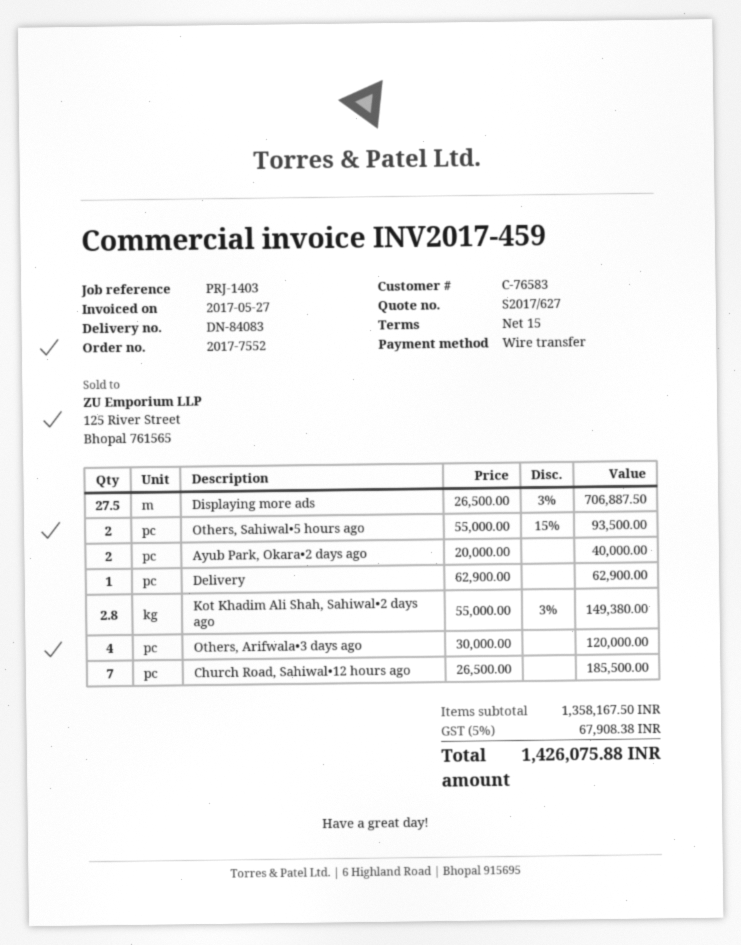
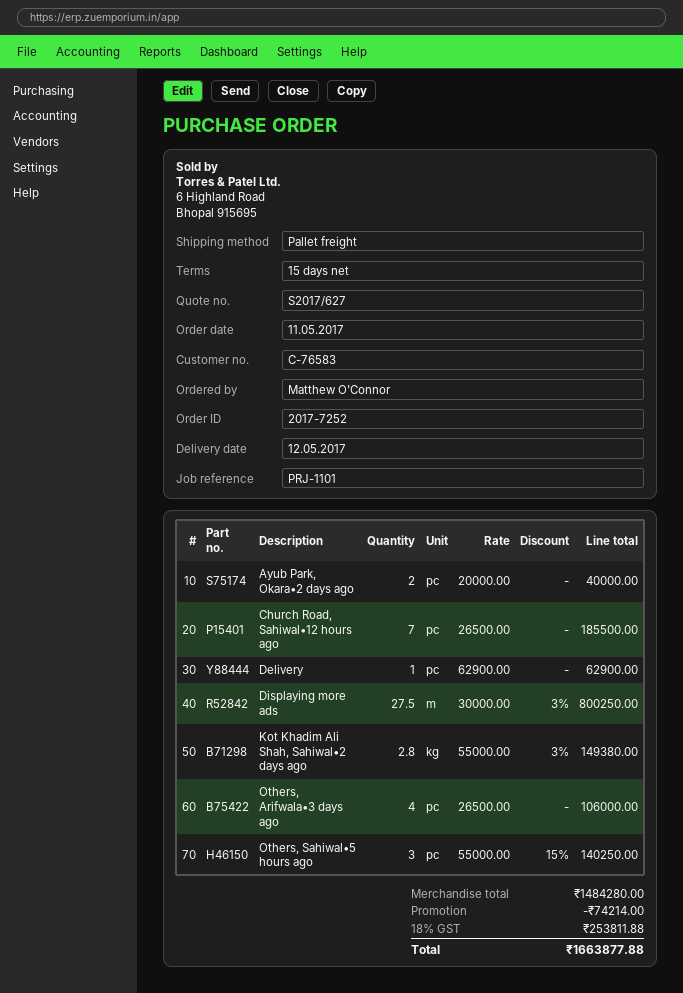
order number: 2017-7552 -> 2017-7252
reference: PRJ-1403 -> PRJ-1101
Displaying more ads: 27.5 x 26500.00 - 3% = 706887.50 -> 27.5 x 30000.00 - 3% = 800250.00
Others, Sahiwal•5 hours ago: 2 x 55000.00 - 15% = 93500.00 -> 3 x 55000.00 - 15% = 140250.00
Others, Arifwala•3 days ago: 4 x 30000.00 = 120000.00 -> 4 x 26500.00 = 106000.00
subtotal: 1358167.50 -> 1484280.00
discount: none -> 74214.00
tax: 5% = 67908.38 -> 18% = 253811.88
total: 1426075.88 -> 1663877.88

